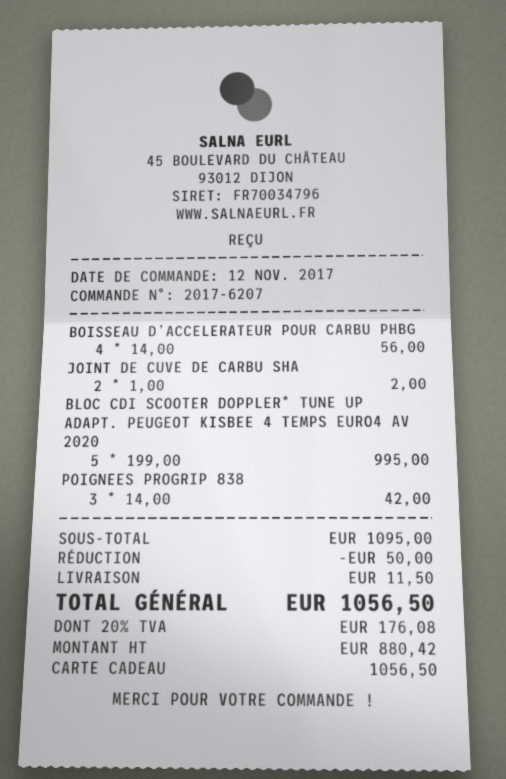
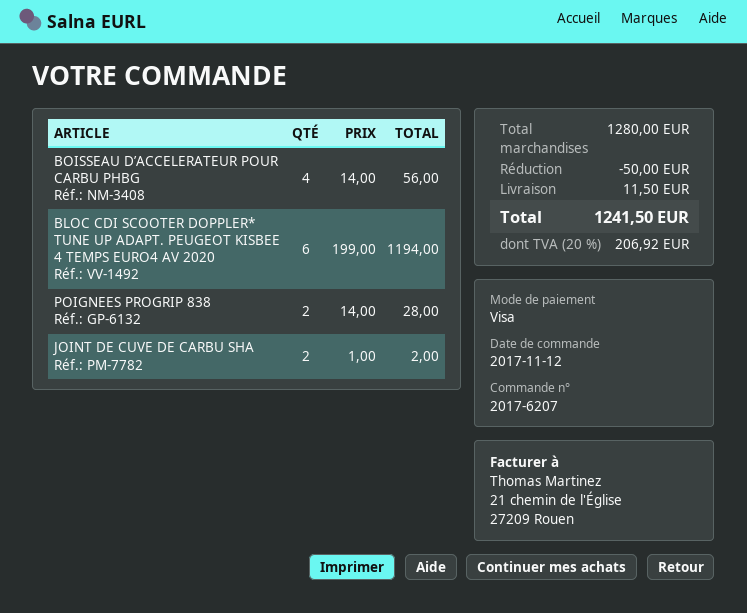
payment method: gift card -> Visa
BLOC CDI SCOOTER DOPPLER* TUNE UP ADAPT. PEUGEOT KISBEE 4 TEMPS EURO4 AV 2020: 5 x 199.00 = 995.00 -> 6 x 199.00 = 1194.00
POIGNEES PROGRIP 838: 3 x 14.00 = 42.00 -> 2 x 14.00 = 28.00
subtotal: 1095.00 -> 1280.00
tax: 20% = 176.08 -> 20% = 206.92
total: 1056.50 -> 1241.50

